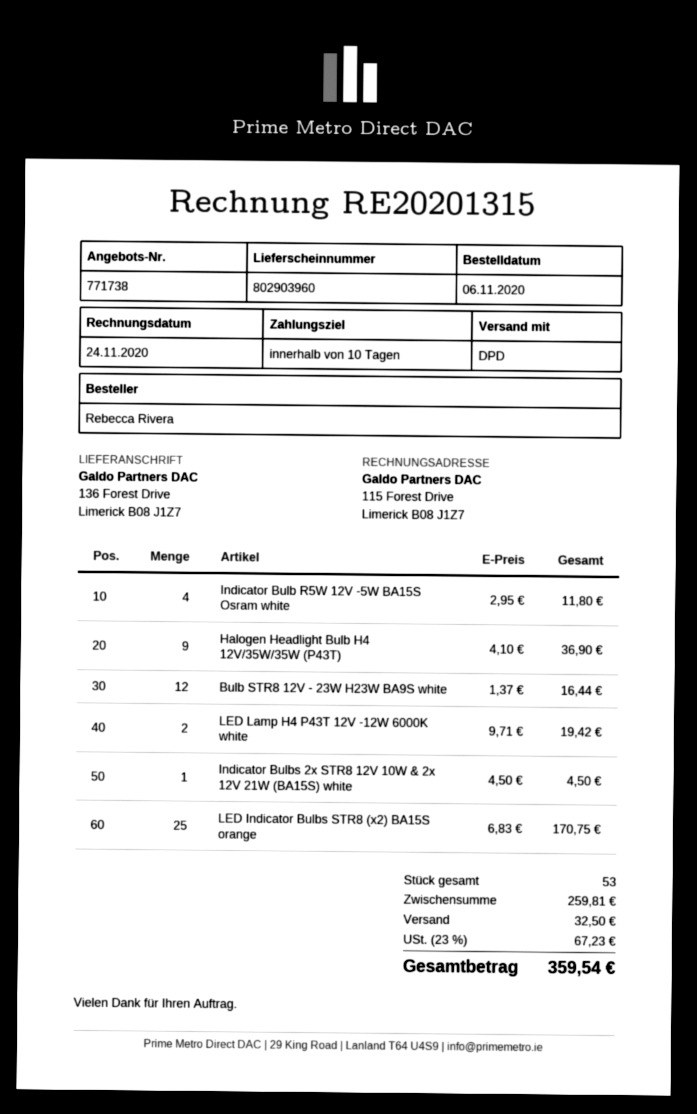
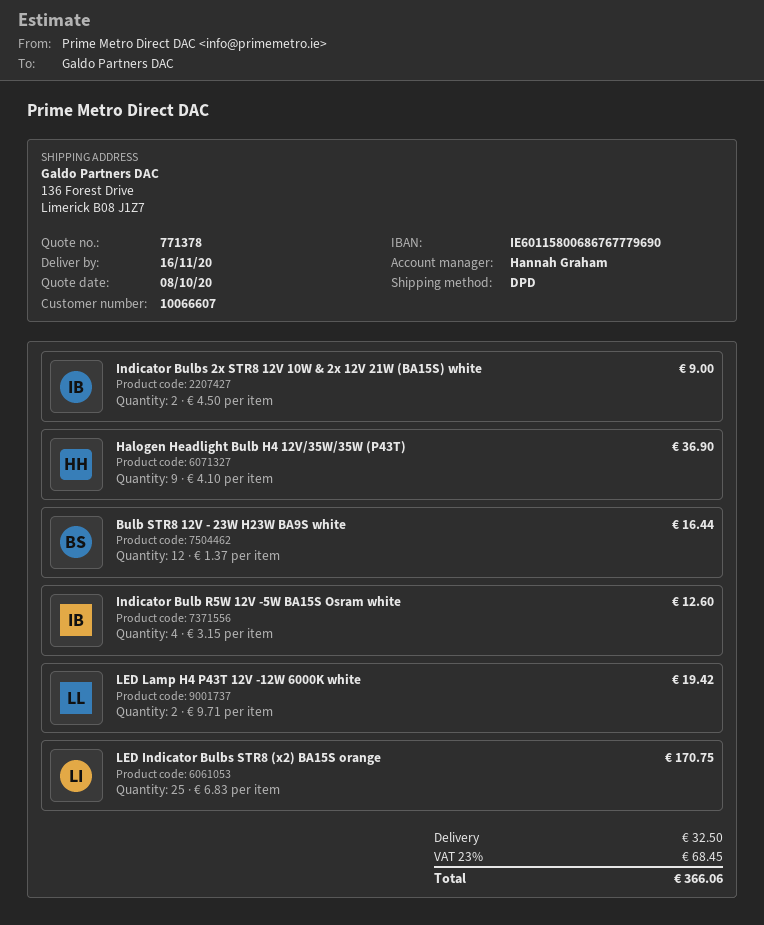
quote number: 771738 -> 771378
Indicator Bulb R5W 12V -5W BA15S Osram white: 4 x 2.95 = 11.80 -> 4 x 3.15 = 12.60
Indicator Bulbs 2x STR8 12V 10W & 2x 12V 21W (BA15S) white: 1 x 4.50 = 4.50 -> 2 x 4.50 = 9.00
tax: 23% = 67.23 -> 23% = 68.45
total: 359.54 -> 366.06

